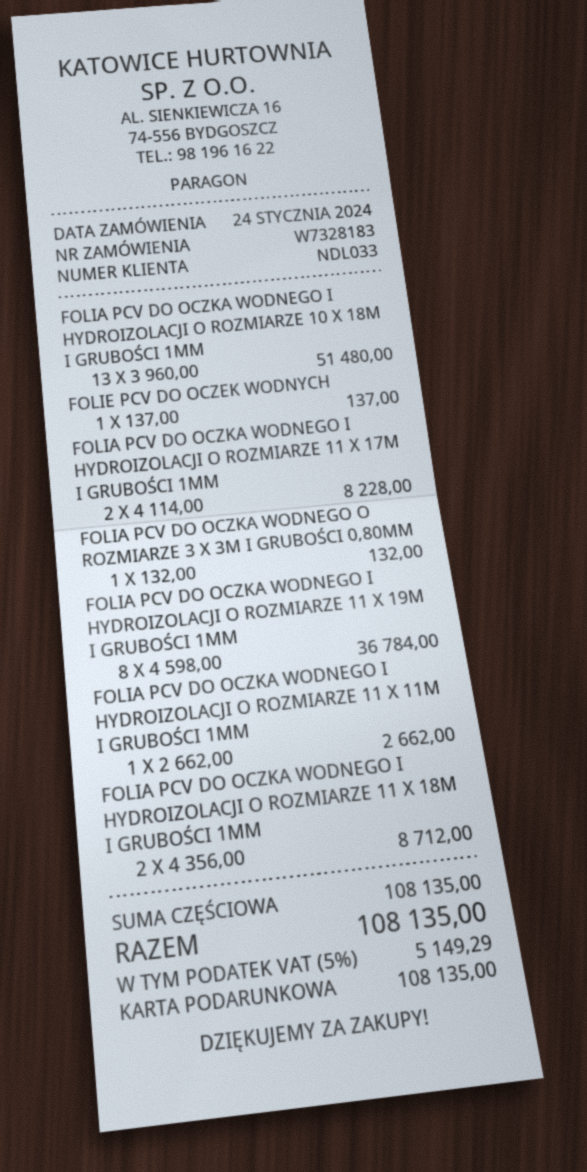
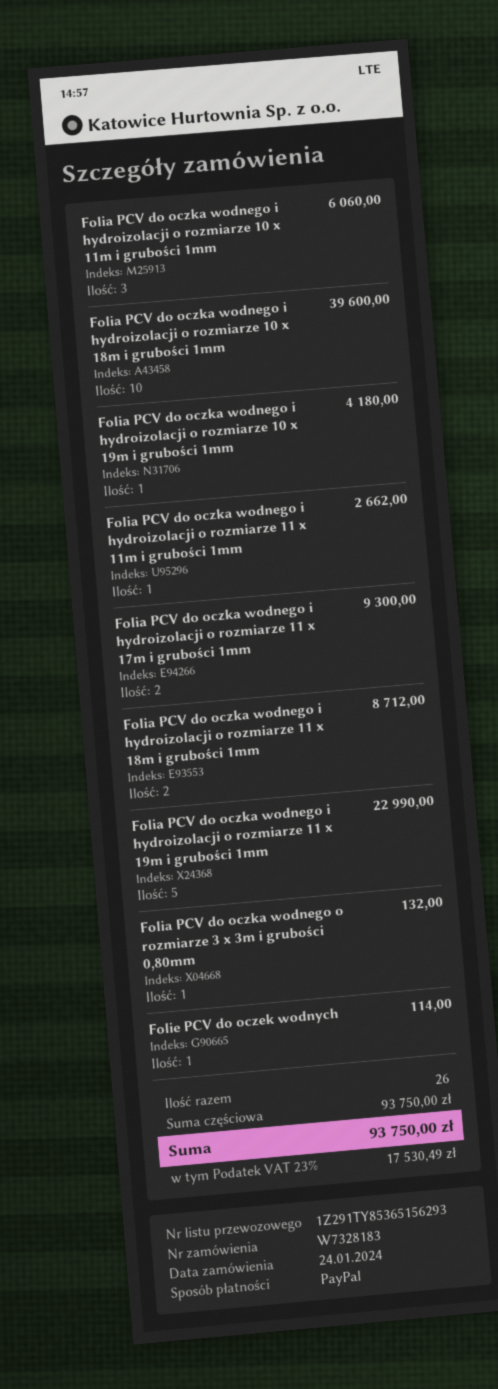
payment method: gift card -> PayPal
FOLIA PCV DO OCZKA WODNEGO I HYDROIZOLACJI O ROZMIARZE 10 X 18M I GRUBOŚCI 1MM: 13 for 51480.00 -> 10 for 39600.00
FOLIE PCV DO OCZEK WODNYCH: 1 for 137.00 -> 1 for 114.00
FOLIA PCV DO OCZKA WODNEGO I HYDROIZOLACJI O ROZMIARZE 11 X 17M I GRUBOŚCI 1MM: 2 for 8228.00 -> 2 for 9300.00
FOLIA PCV DO OCZKA WODNEGO I HYDROIZOLACJI O ROZMIARZE 11 X 19M I GRUBOŚCI 1MM: 8 for 36784.00 -> 5 for 22990.00
Folia PCV do oczka wodnego i hydroizolacji o rozmiarze 10 x 11m i grubości 1mm: none -> 3 for 6060.00
Folia PCV do oczka wodnego i hydroizolacji o rozmiarze 10 x 19m i grubości 1mm: none -> 1 for 4180.00
subtotal: 108135.00 -> 93750.00
tax: 5% = 5149.29 -> 23% = 17530.49
total: 108135.00 -> 93750.00

